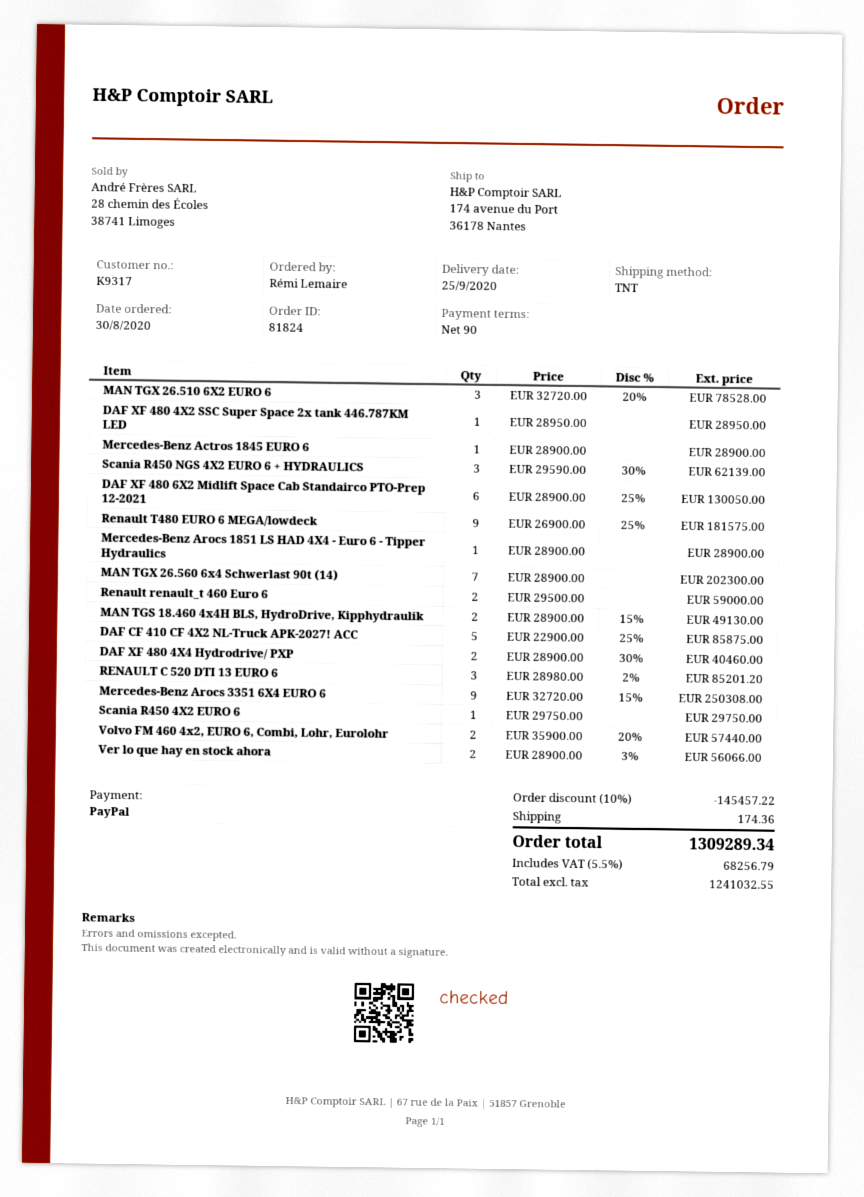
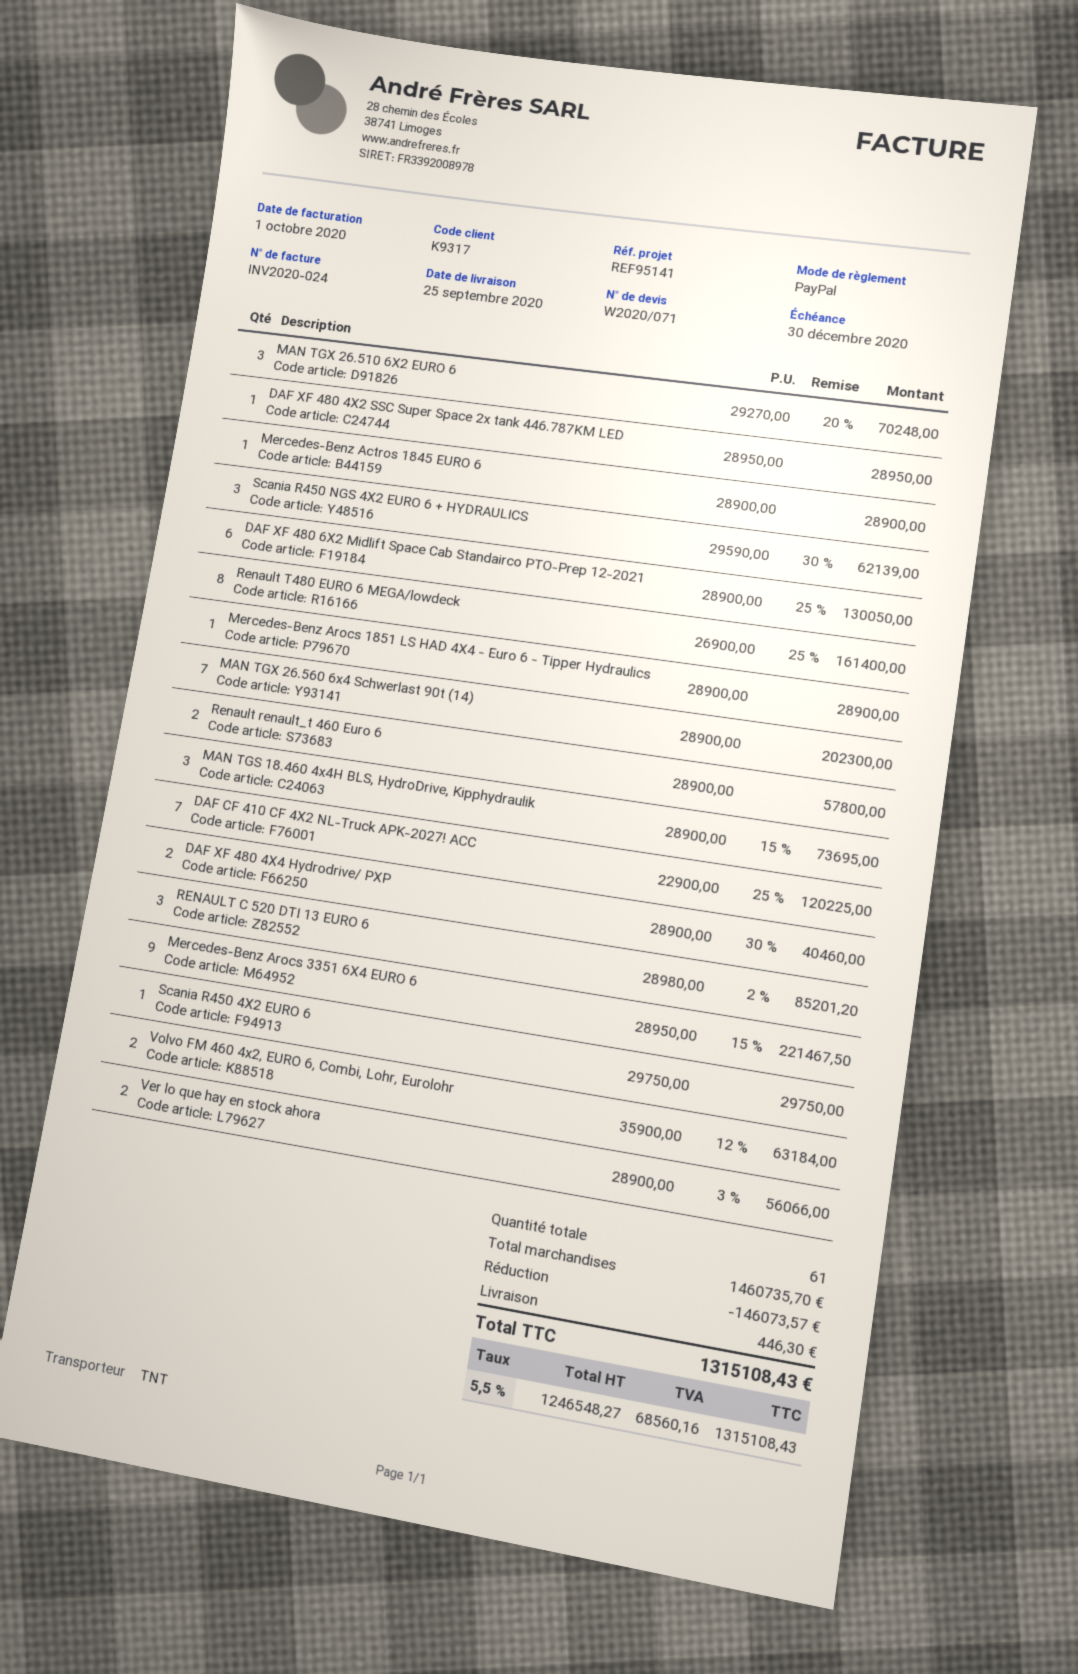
MAN TGX 26.510 6X2 EURO 6: 3 x 32720.00 - 20% = 78528.00 -> 3 x 29270.00 - 20% = 70248.00
Renault T480 EURO 6 MEGA/lowdeck: 9 x 26900.00 - 25% = 181575.00 -> 8 x 26900.00 - 25% = 161400.00
Renault renault_t 460 Euro 6: 2 x 29500.00 = 59000.00 -> 2 x 28900.00 = 57800.00
MAN TGS 18.460 4x4H BLS, HydroDrive, Kipphydraulik: 2 x 28900.00 - 15% = 49130.00 -> 3 x 28900.00 - 15% = 73695.00
DAF CF 410 CF 4X2 NL-Truck APK-2027! ACC: 5 x 22900.00 - 25% = 85875.00 -> 7 x 22900.00 - 25% = 120225.00
Mercedes-Benz Arocs 3351 6X4 EURO 6: 9 x 32720.00 - 15% = 250308.00 -> 9 x 28950.00 - 15% = 221467.50
Volvo FM 460 4x2, EURO 6, Combi, Lohr, Eurolohr: 2 x 35900.00 - 20% = 57440.00 -> 2 x 35900.00 - 12% = 63184.00
discount: 145457.22 -> 146073.57
shipping: 174.36 -> 446.30
net: 1241032.55 -> 1246548.27
tax: 5.5% = 68256.79 -> 5.5% = 68560.16
total: 1309289.34 -> 1315108.43

